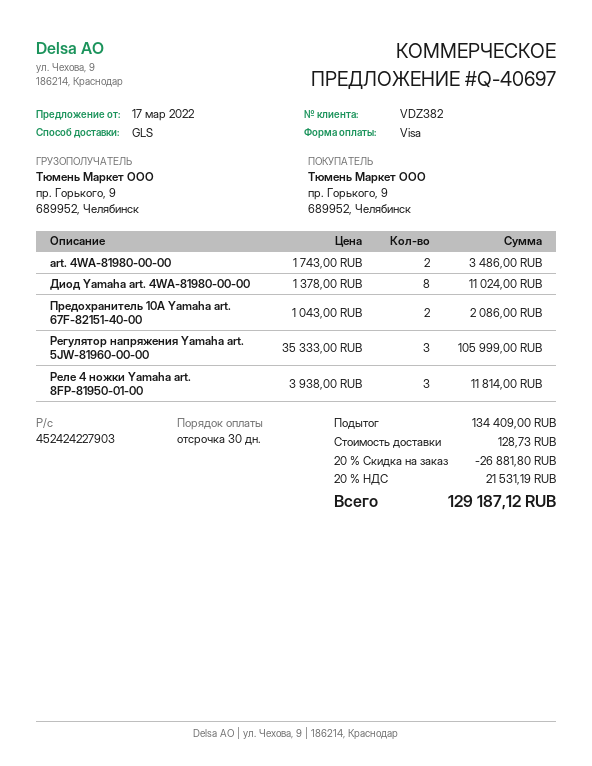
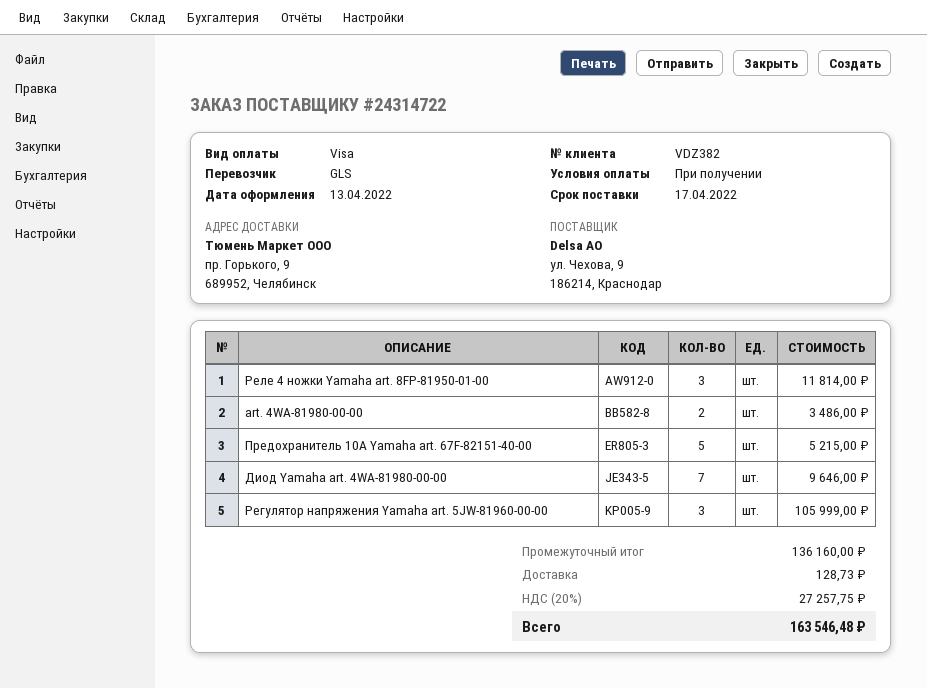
payment terms: 30 days -> on receipt
Диод Yamaha art. 4WA-81980-00-00: 8 for 11024.00 -> 7 for 9646.00
Предохранитель 10А Yamaha art. 67F-82151-40-00: 2 for 2086.00 -> 5 for 5215.00
subtotal: 134409.00 -> 136160.00
discount: 20% = 26881.80 -> none
tax: 20% = 21531.19 -> 20% = 27257.75
total: 129187.12 -> 163546.48

